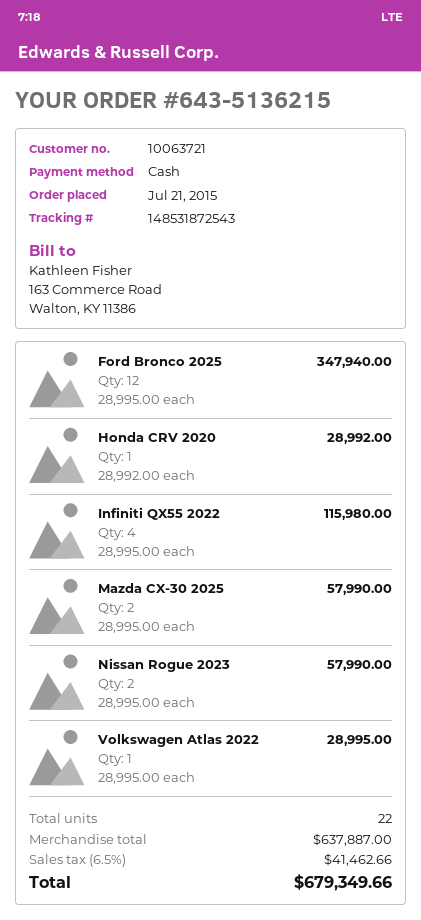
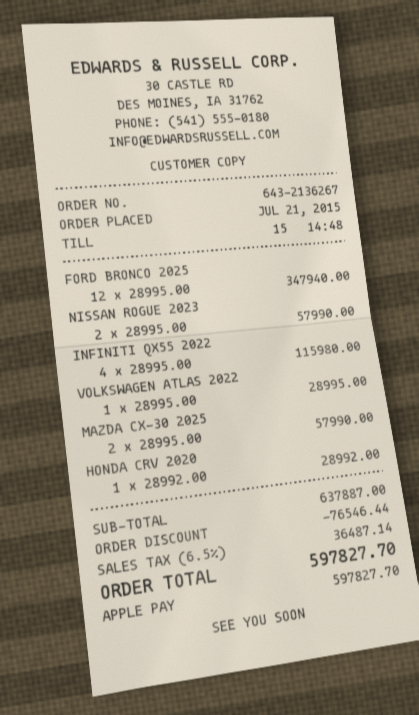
order number: 643-5136215 -> 643-2136267
payment method: cash -> Apple Pay
discount: none -> 76546.44
tax: 6.5% = 41462.66 -> 6.5% = 36487.14
total: 679349.66 -> 597827.70

